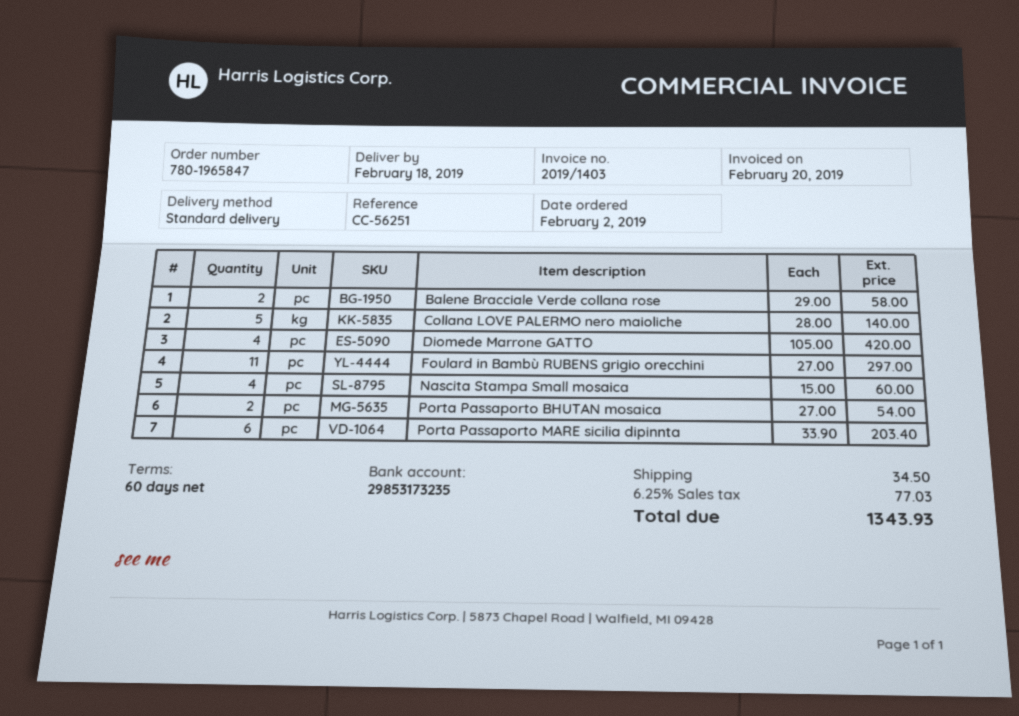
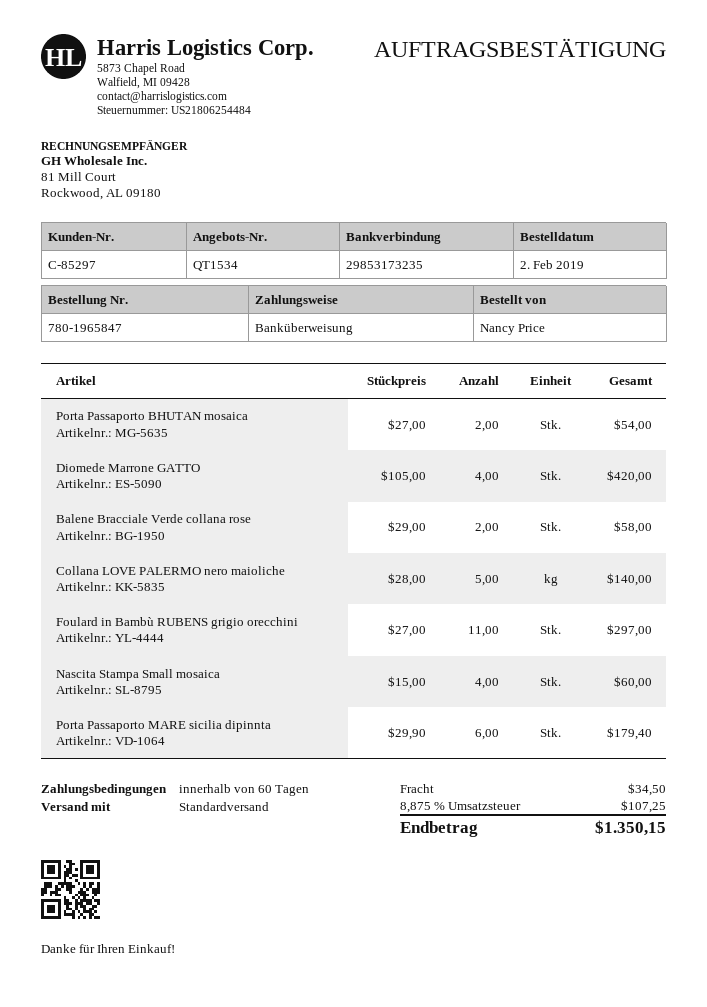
Porta Passaporto MARE sicilia dipinnta: 6 x 33.90 = 203.40 -> 6 x 29.90 = 179.40
tax: 6.25% = 77.03 -> 8.875% = 107.25
total: 1343.93 -> 1350.15

